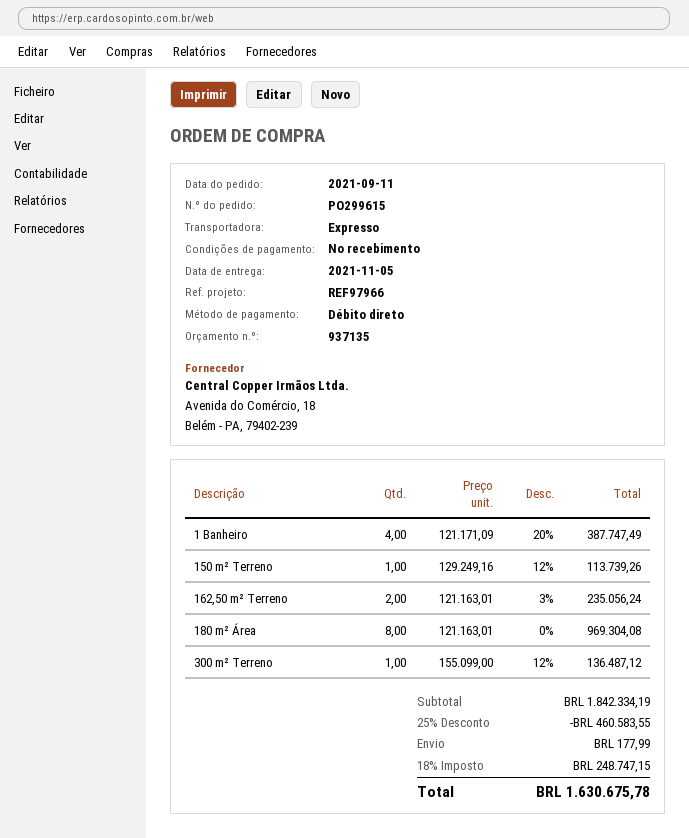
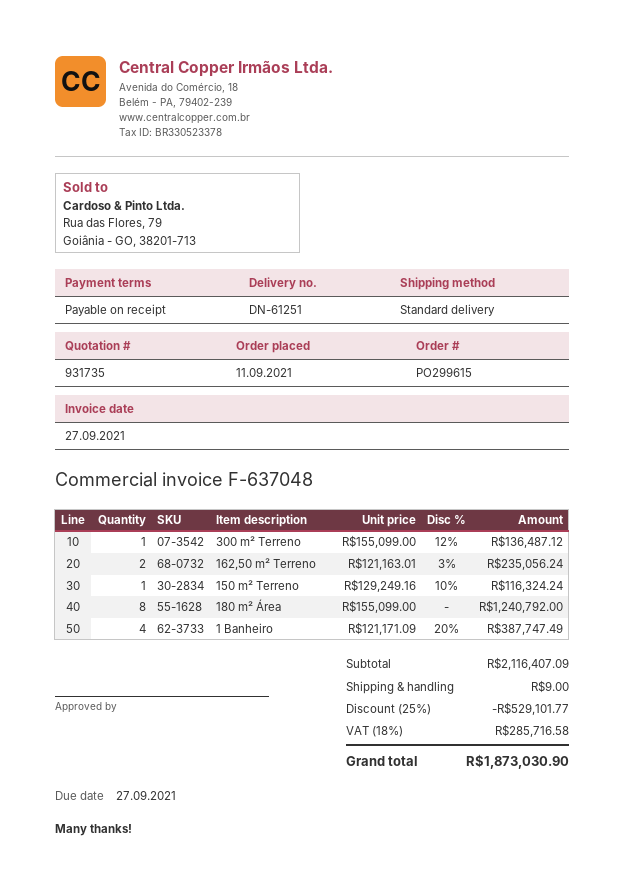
quote number: 937135 -> 931735
shipping method: express -> standard
150 m² Terreno: 1 x 129249.16 - 12% = 113739.26 -> 1 x 129249.16 - 10% = 116324.24
180 m² Área: 8 x 121163.01 = 969304.08 -> 8 x 155099.00 = 1240792.00
subtotal: 1842334.19 -> 2116407.09
discount: 25% = 460583.55 -> 25% = 529101.77
shipping: 177.99 -> 9.00
tax: 18% = 248747.15 -> 18% = 285716.58
total: 1630675.78 -> 1873030.90

